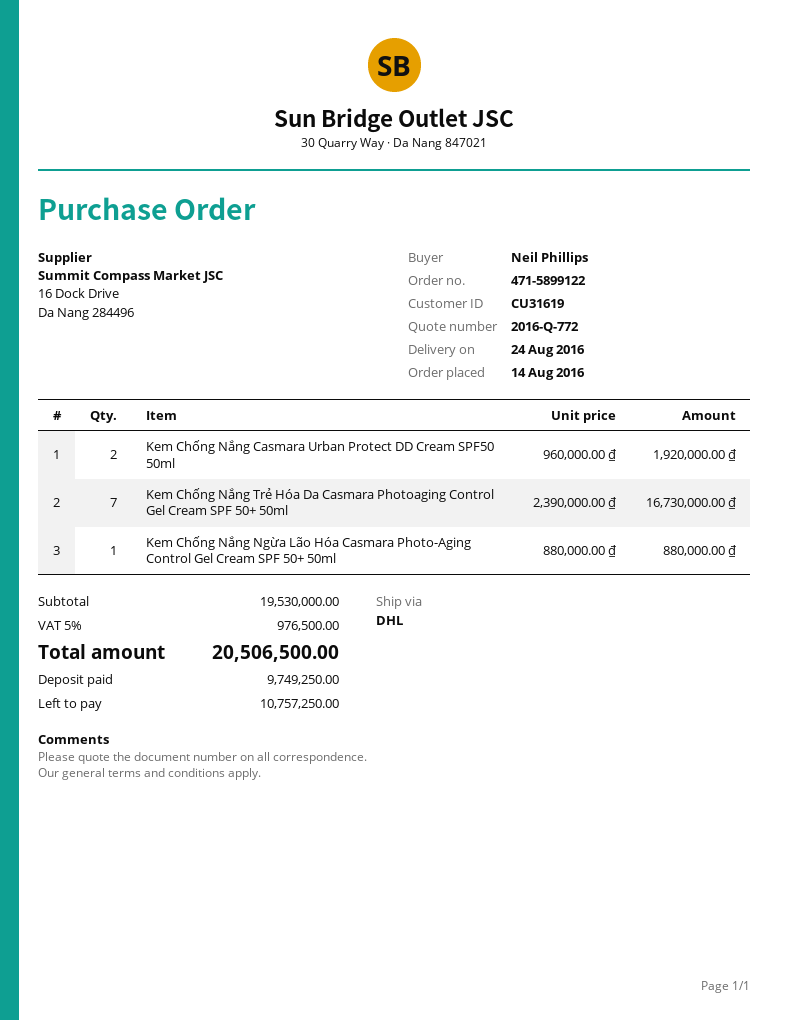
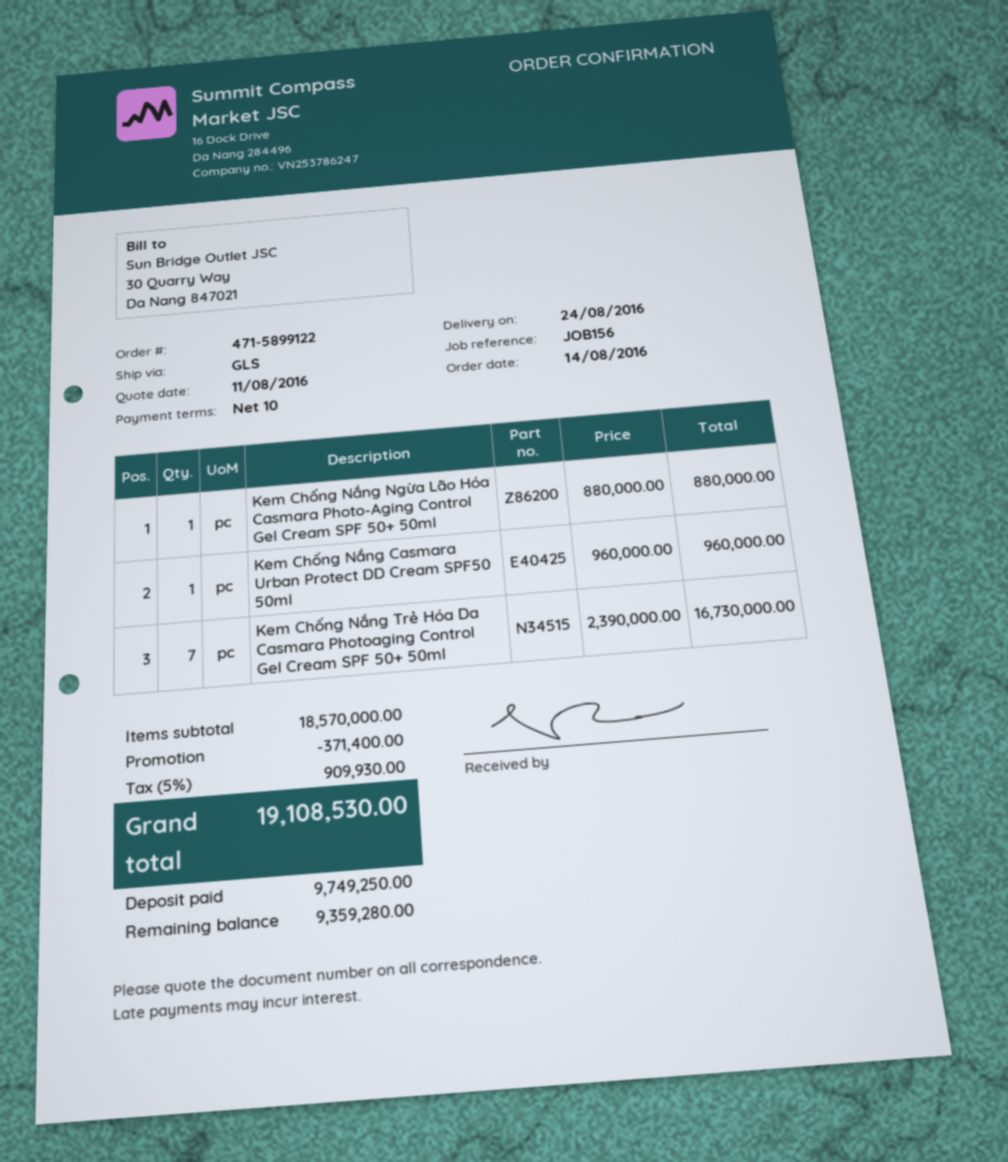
shipping method: DHL -> GLS
Kem Chống Nắng Casmara Urban Protect DD Cream SPF50 50ml: 2 x 960000.00 = 1920000.00 -> 1 x 960000.00 = 960000.00
subtotal: 19530000.00 -> 18570000.00
discount: none -> 371400.00
tax: 5% = 976500.00 -> 5% = 909930.00
total: 20506500.00 -> 19108530.00
balance: 10757250.00 -> 9359280.00

